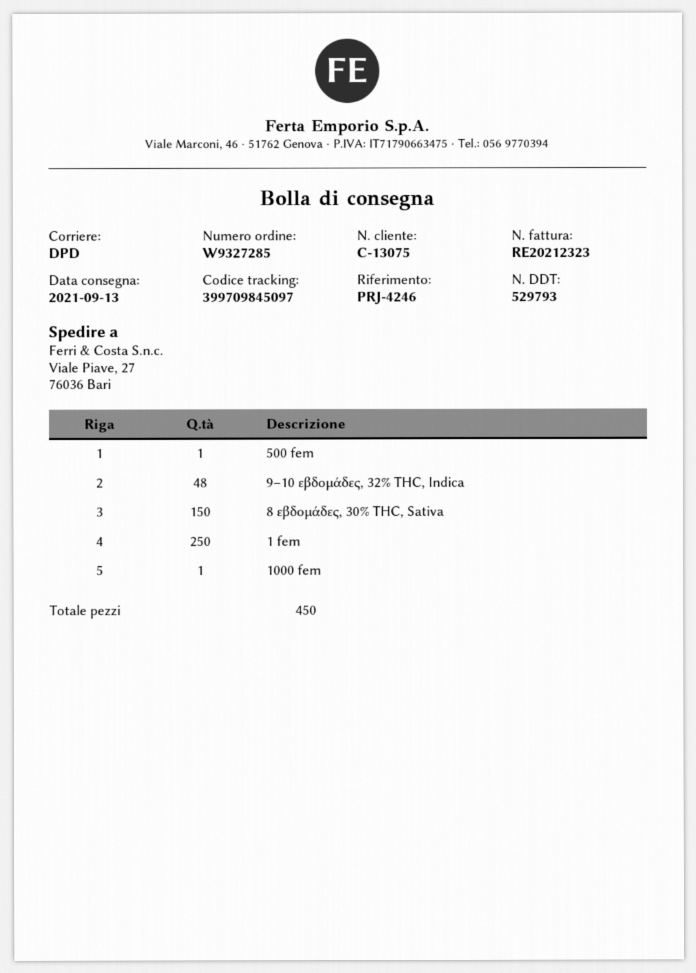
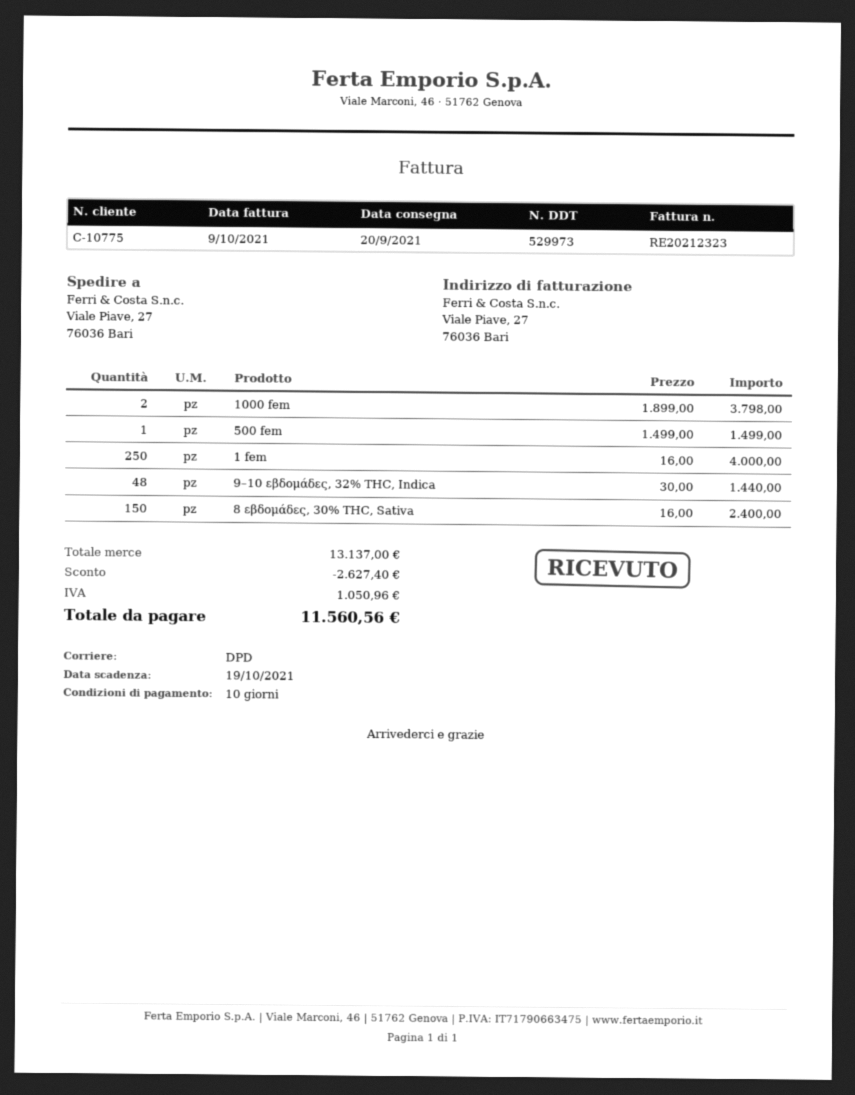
delivery note number: 529793 -> 529973
delivery date: 2021-09-13 -> 2021-09-20
customer number: C-13075 -> C-10775
1000 fem: 1 -> 2

